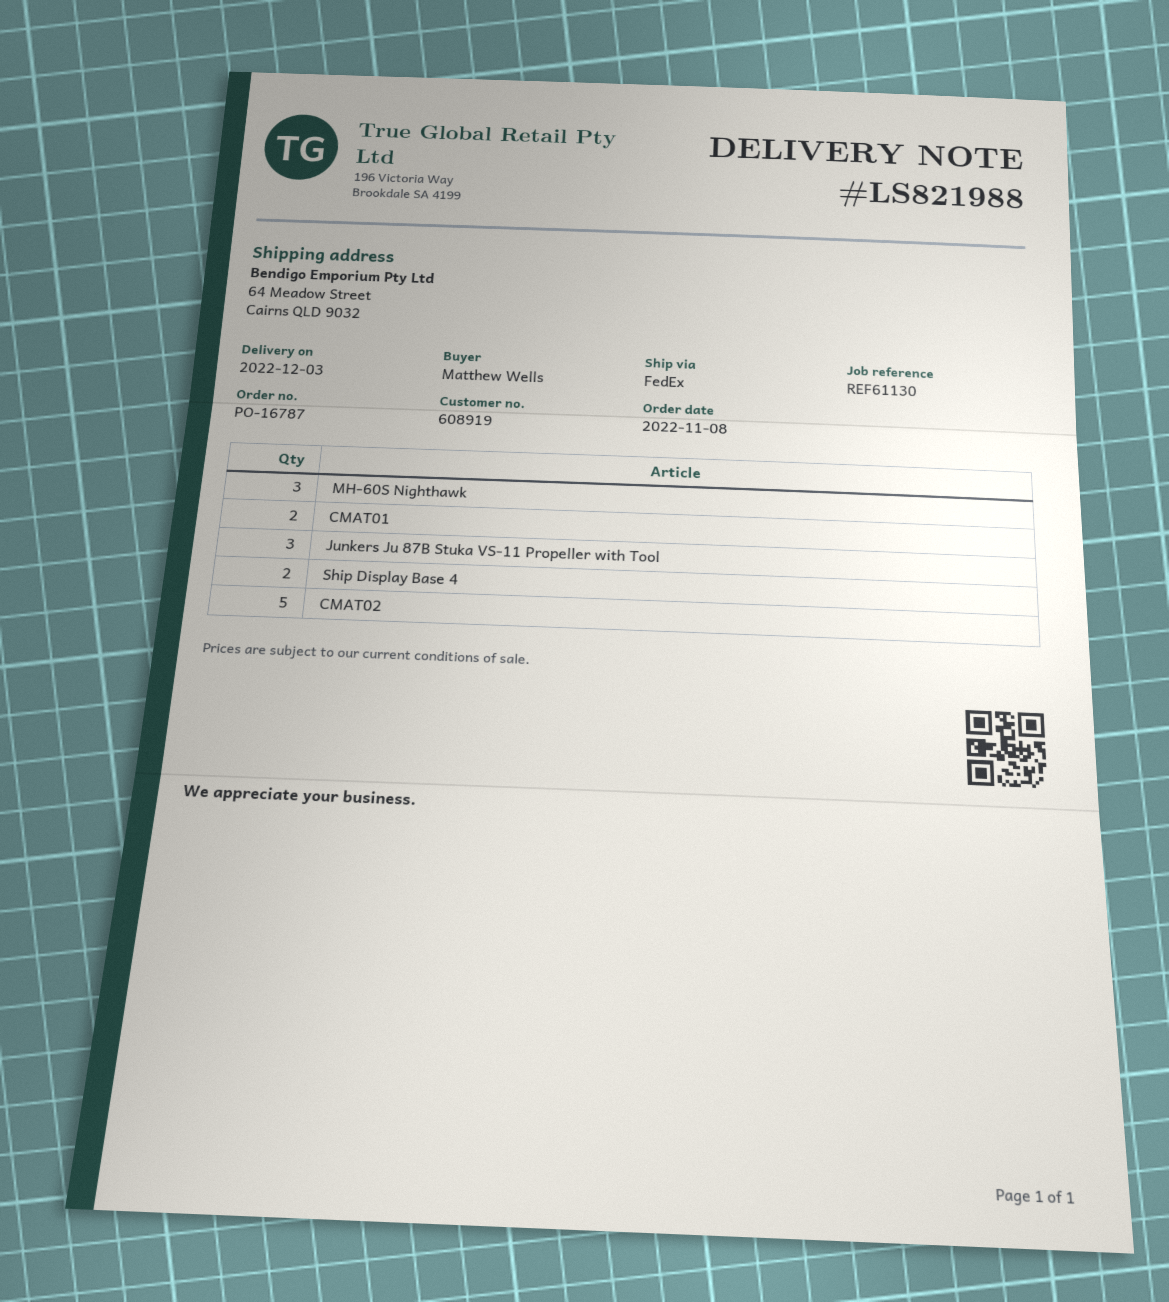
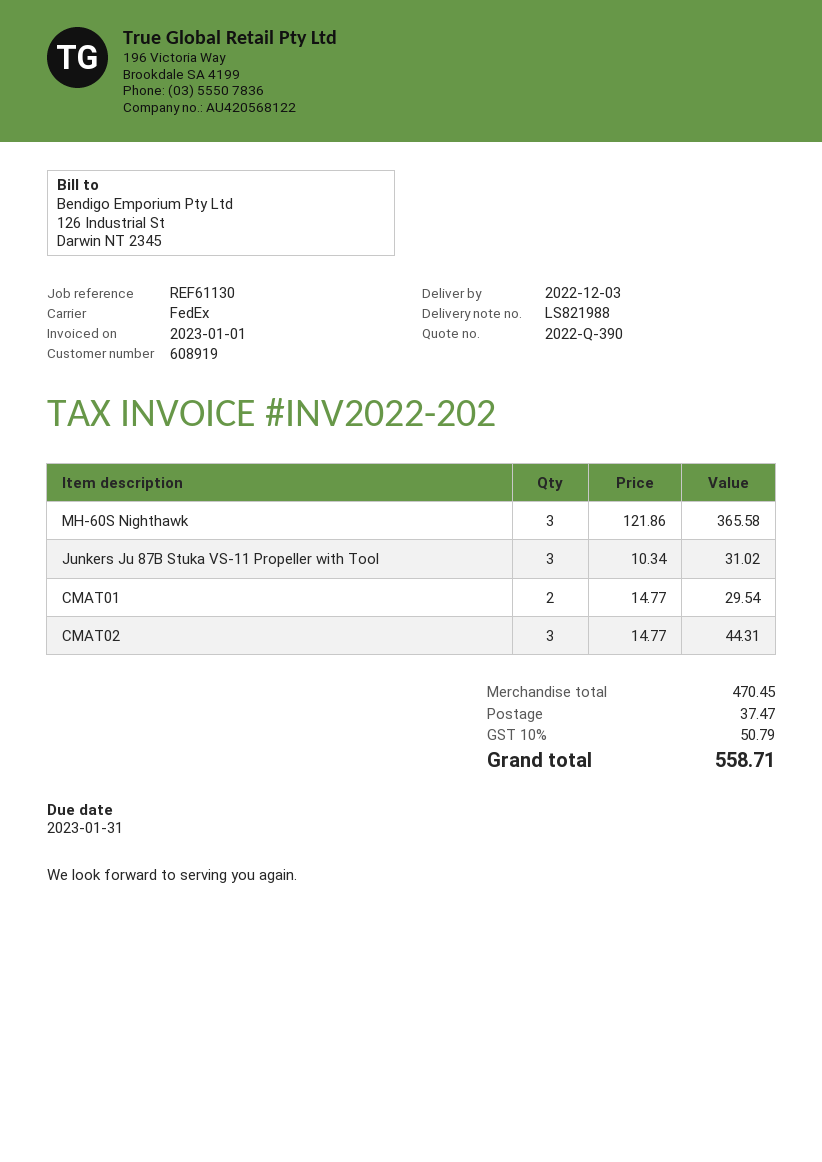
Ship Display Base 4: 2 -> none
CMAT02: 5 -> 3

